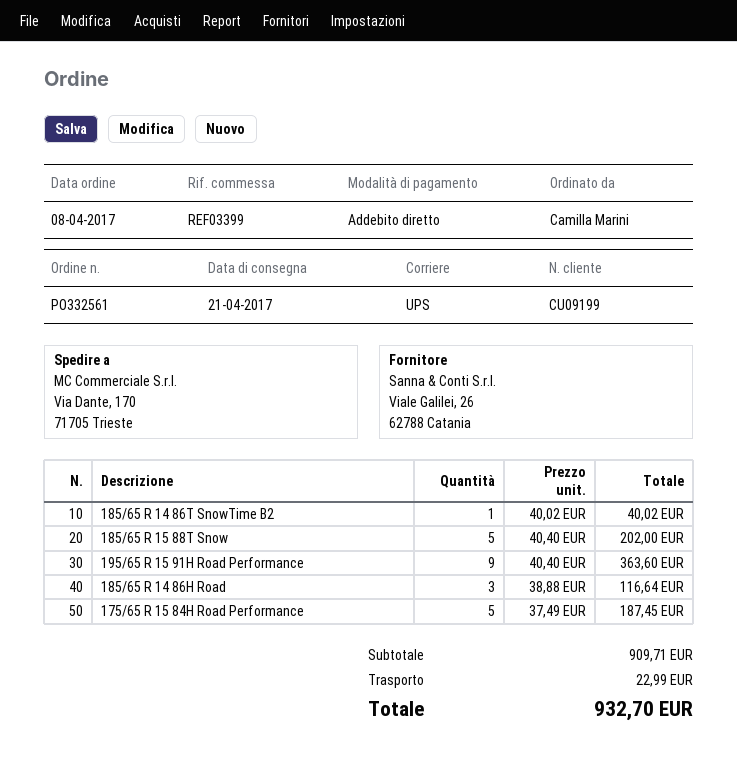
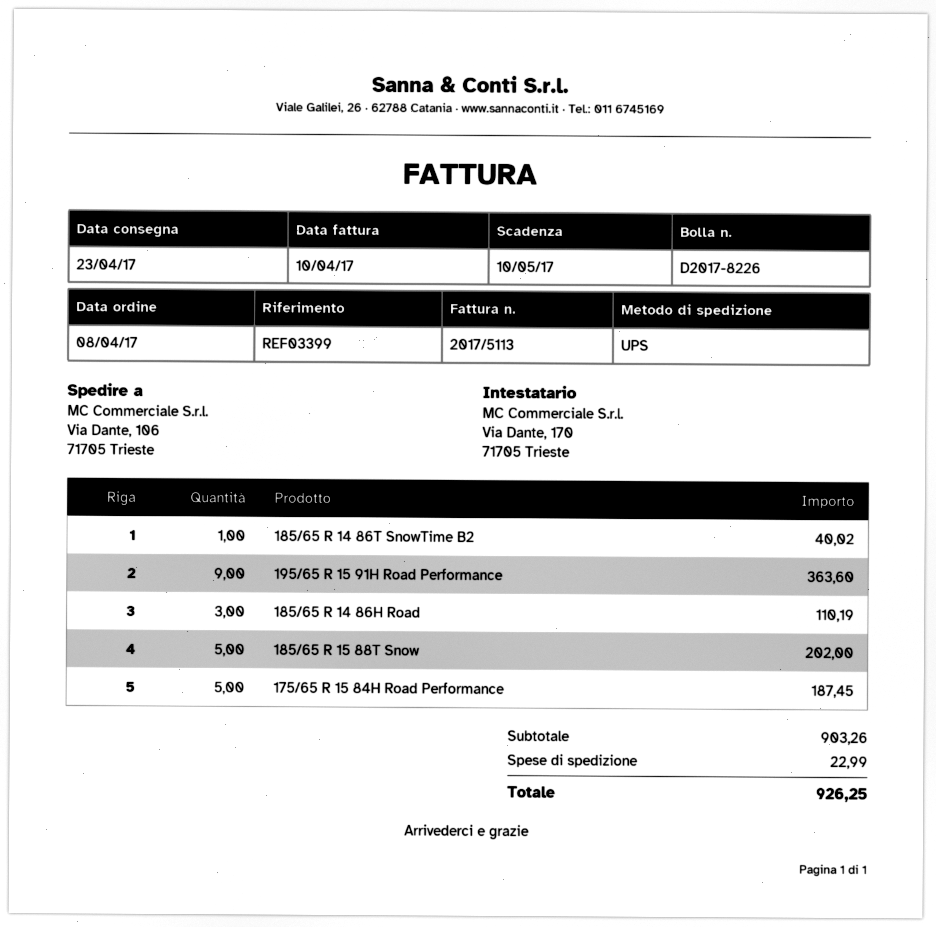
delivery date: 2017-04-21 -> 2017-04-23
ship to: Via Dante, 170, 71705 Trieste -> Via Dante, 106, 71705 Trieste
185/65 R 14 86H Road: 3 for 116.64 -> 3 for 110.19
subtotal: 909.71 -> 903.26
total: 932.70 -> 926.25

